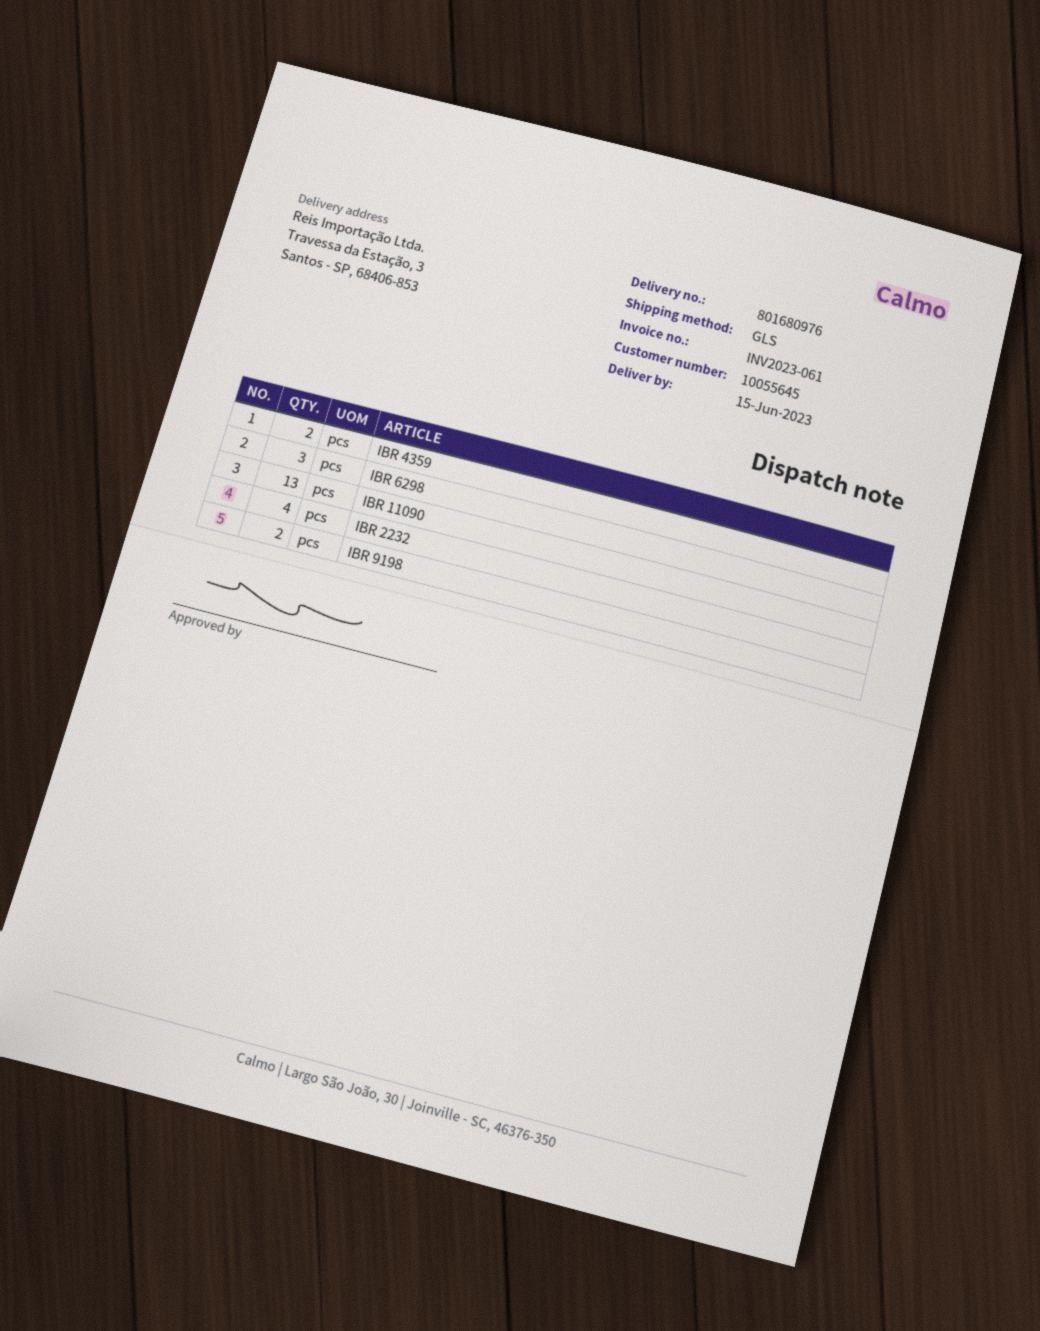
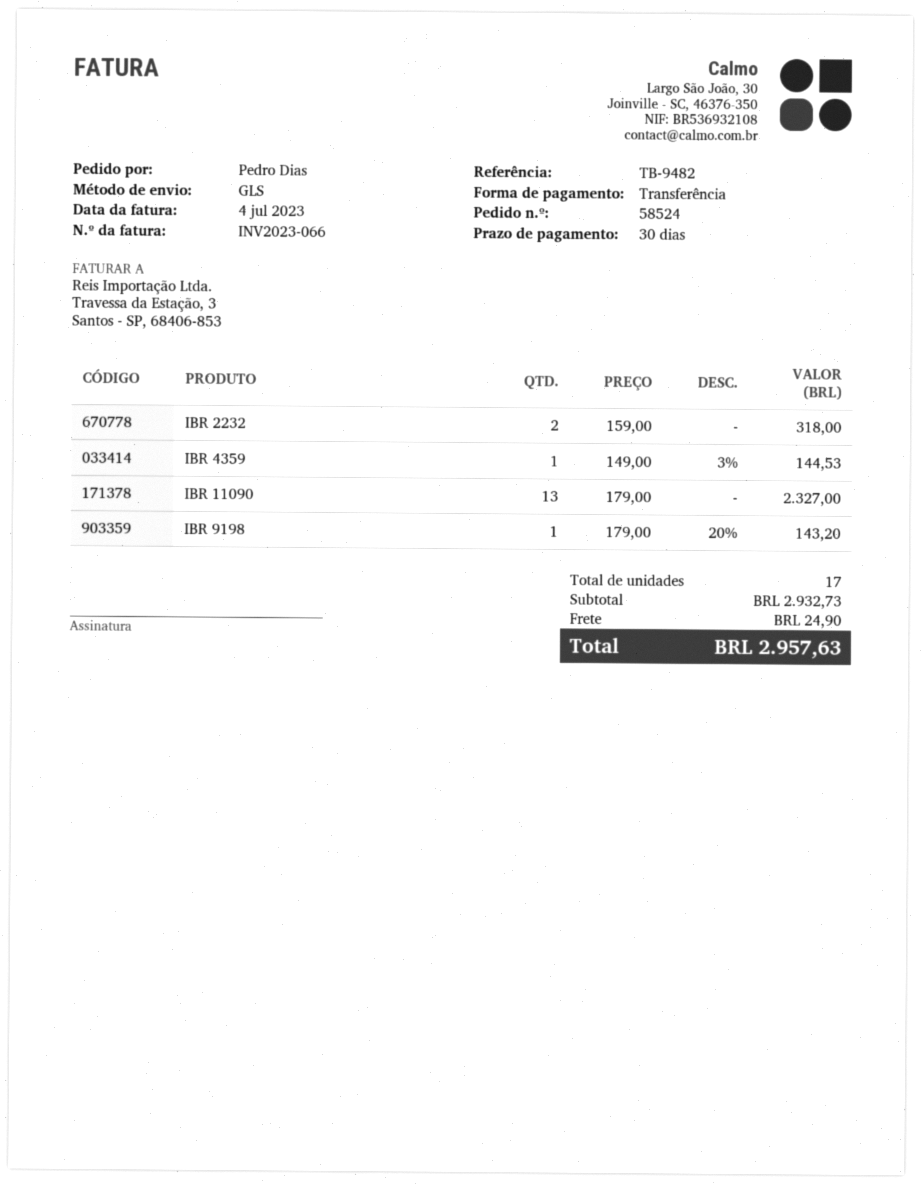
invoice number: INV2023-061 -> INV2023-066
IBR 4359: 2 -> 1
IBR 6298: 3 -> none
IBR 2232: 4 -> 2
IBR 9198: 2 -> 1

